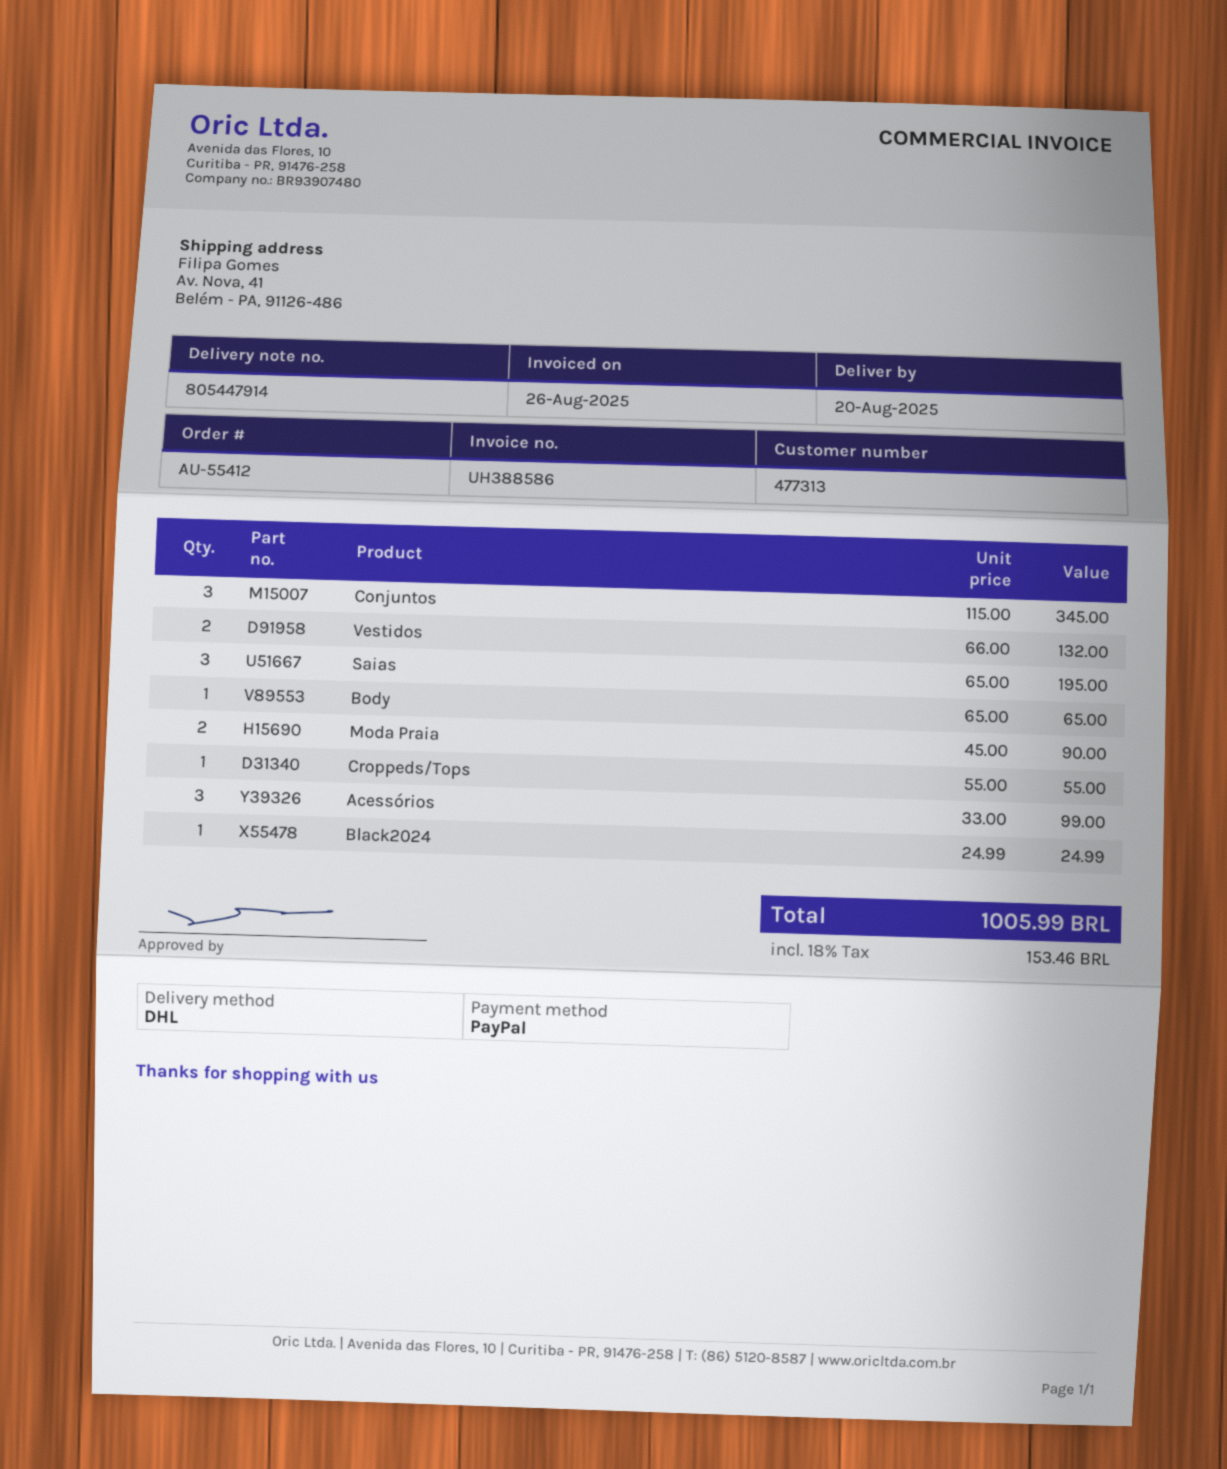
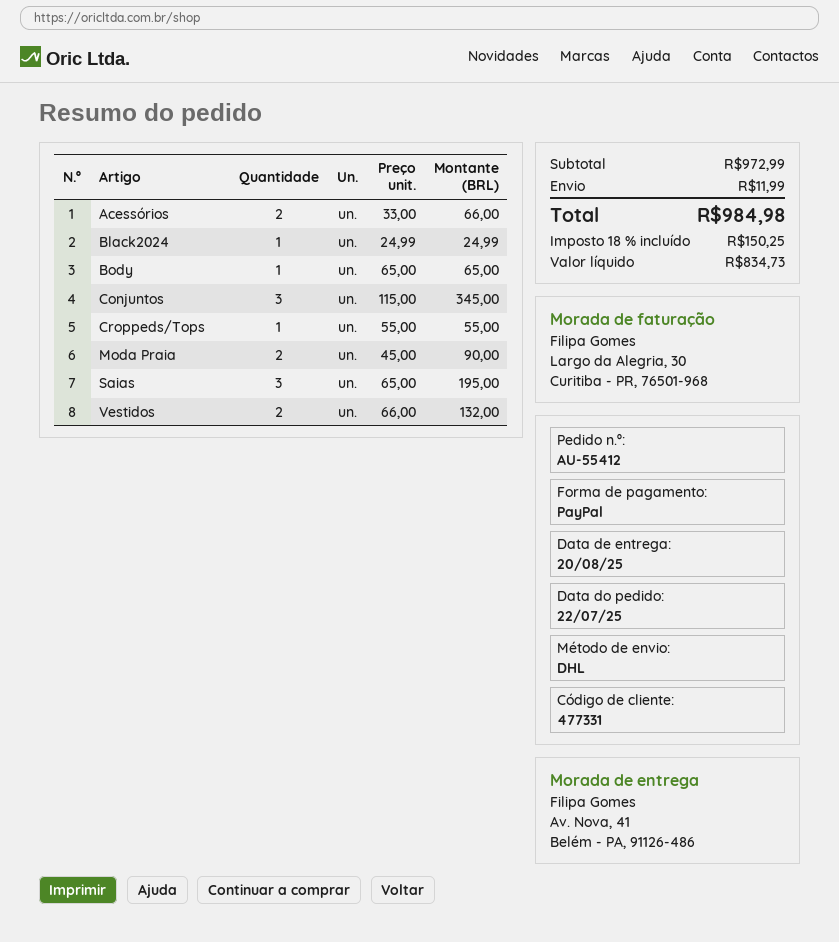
customer number: 477313 -> 477331
Acessórios: 3 x 33.00 = 99.00 -> 2 x 33.00 = 66.00
shipping: none -> 11.99
tax: 18% = 153.46 -> 18% = 150.25
total: 1005.99 -> 984.98

